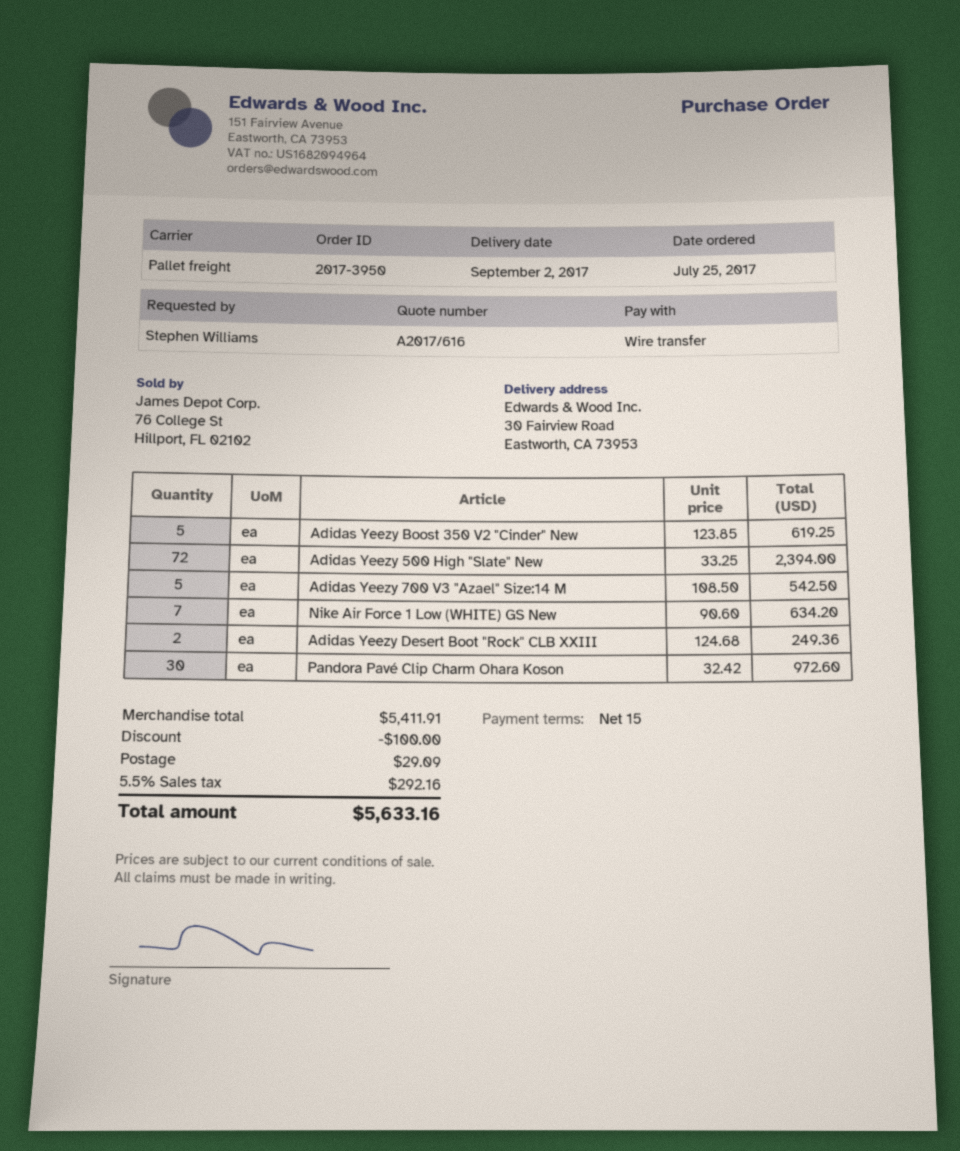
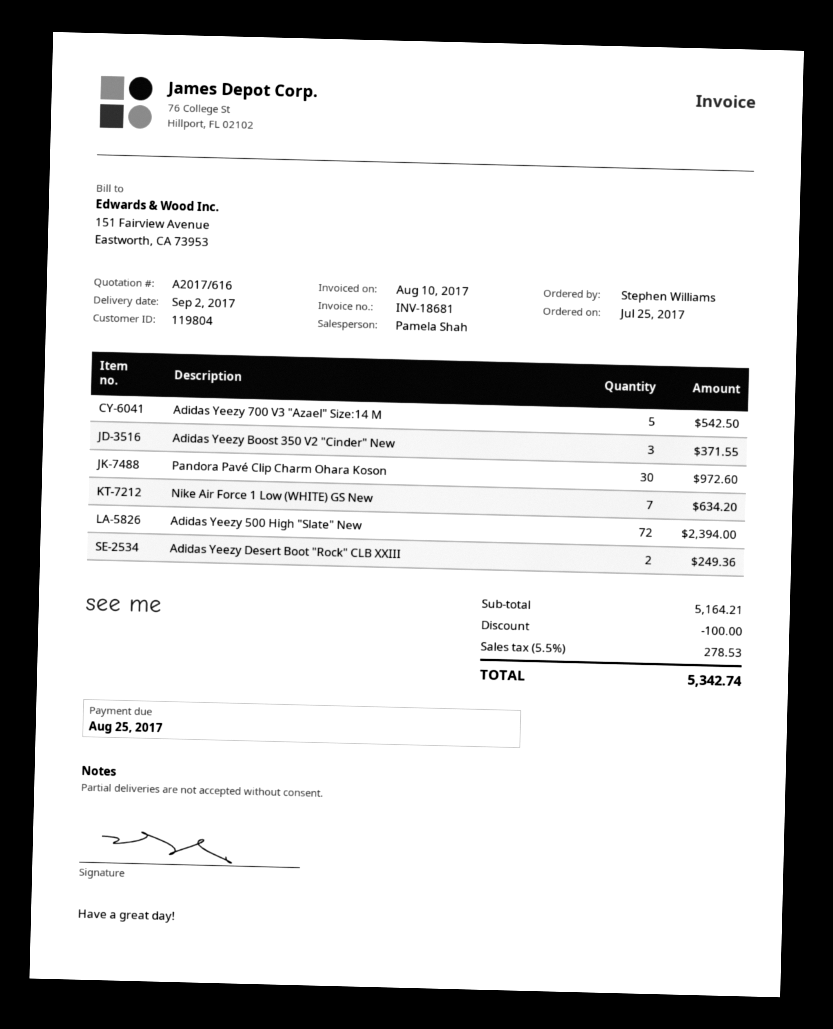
Adidas Yeezy Boost 350 V2 "Cinder" New: 5 for 619.25 -> 3 for 371.55
subtotal: 5411.91 -> 5164.21
shipping: 29.09 -> none
tax: 5.5% = 292.16 -> 5.5% = 278.53
total: 5633.16 -> 5342.74

